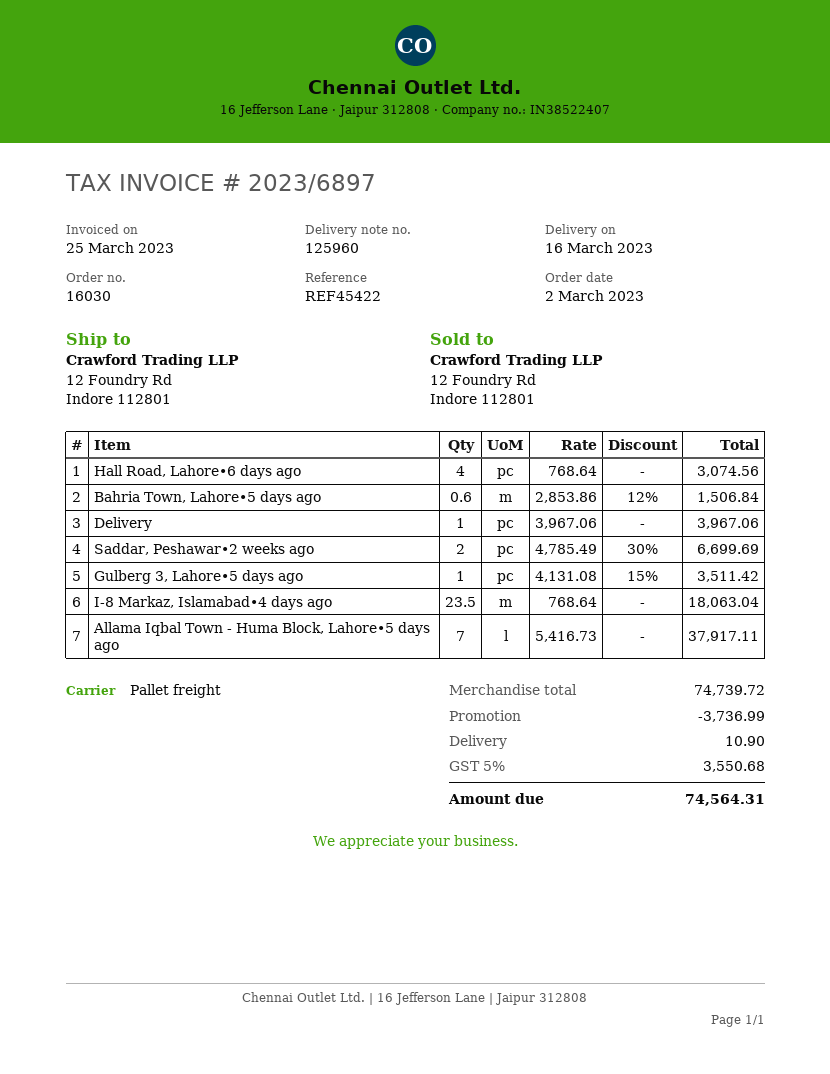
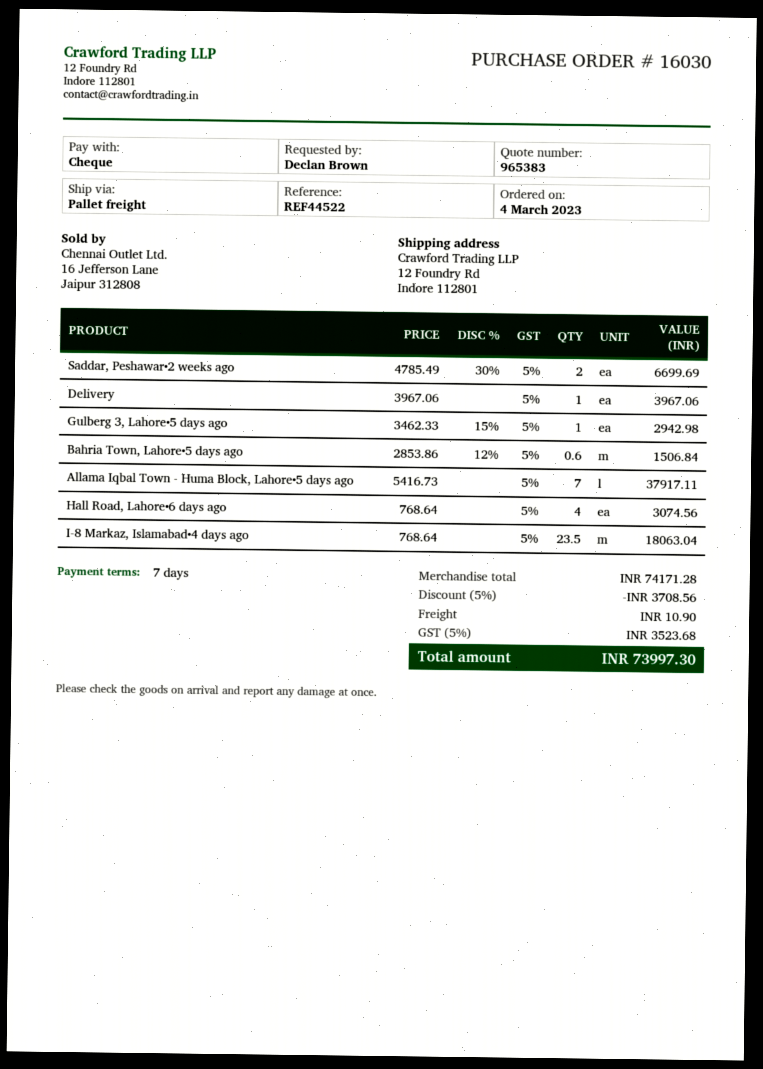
order date: 2023-03-02 -> 2023-03-04
reference: REF45422 -> REF44522
Gulberg 3, Lahore•5 days ago: 1 x 4131.08 - 15% = 3511.42 -> 1 x 3462.33 - 15% = 2942.98
subtotal: 74739.72 -> 74171.28
discount: 3736.99 -> 3708.56
tax: 5% = 3550.68 -> 5% = 3523.68
total: 74564.31 -> 73997.30

